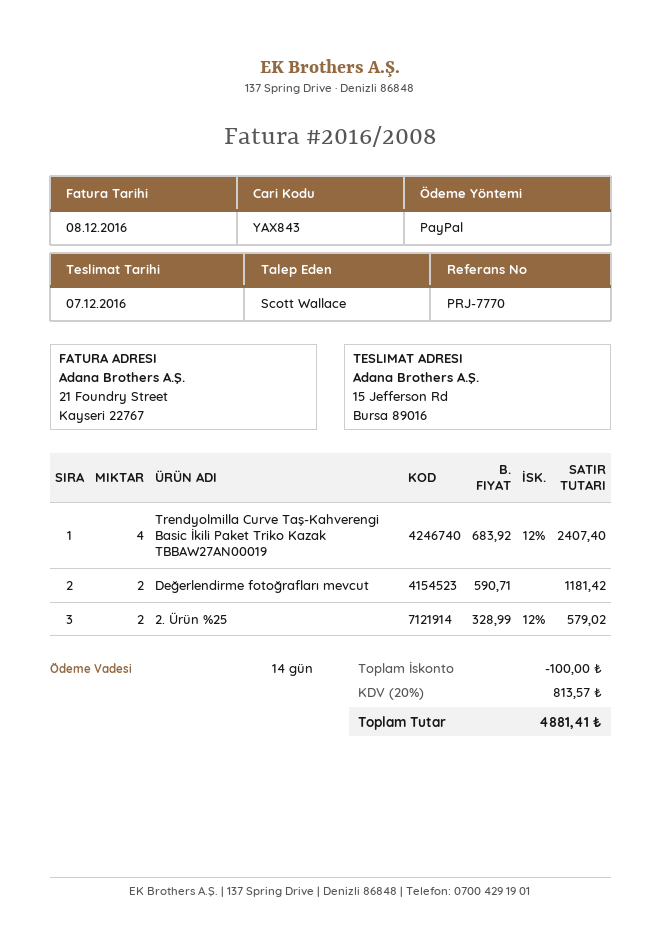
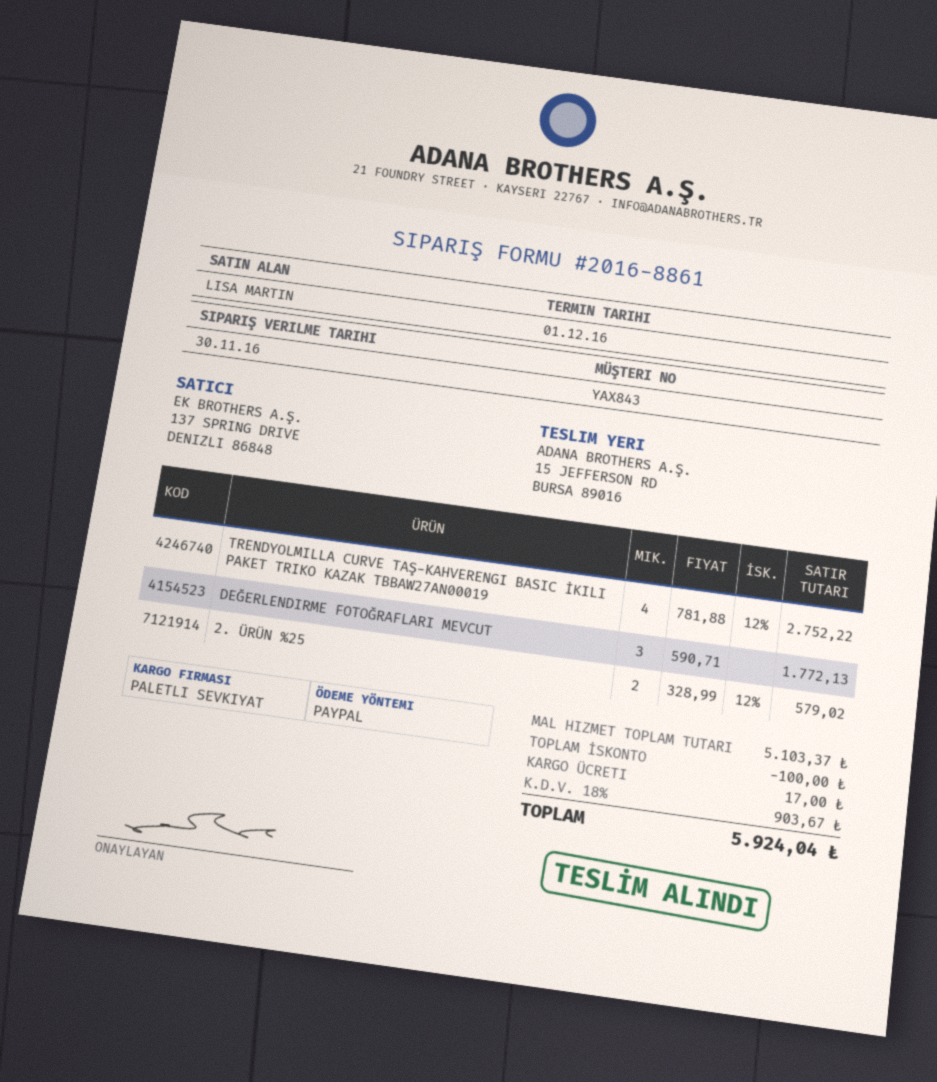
delivery date: 2016-12-07 -> 2016-12-01
ordered by: Scott Wallace -> LISA MARTIN
Trendyolmilla Curve Taş-Kahverengi Basic İkili Paket Triko Kazak TBBAW27AN00019: 4 x 683.92 - 12% = 2407.40 -> 4 x 781.88 - 12% = 2752.22
Değerlendirme fotoğrafları mevcut: 2 x 590.71 = 1181.42 -> 3 x 590.71 = 1772.13
shipping: none -> 17.00
tax: 20% = 813.57 -> 18% = 903.67
total: 4881.41 -> 5924.04

